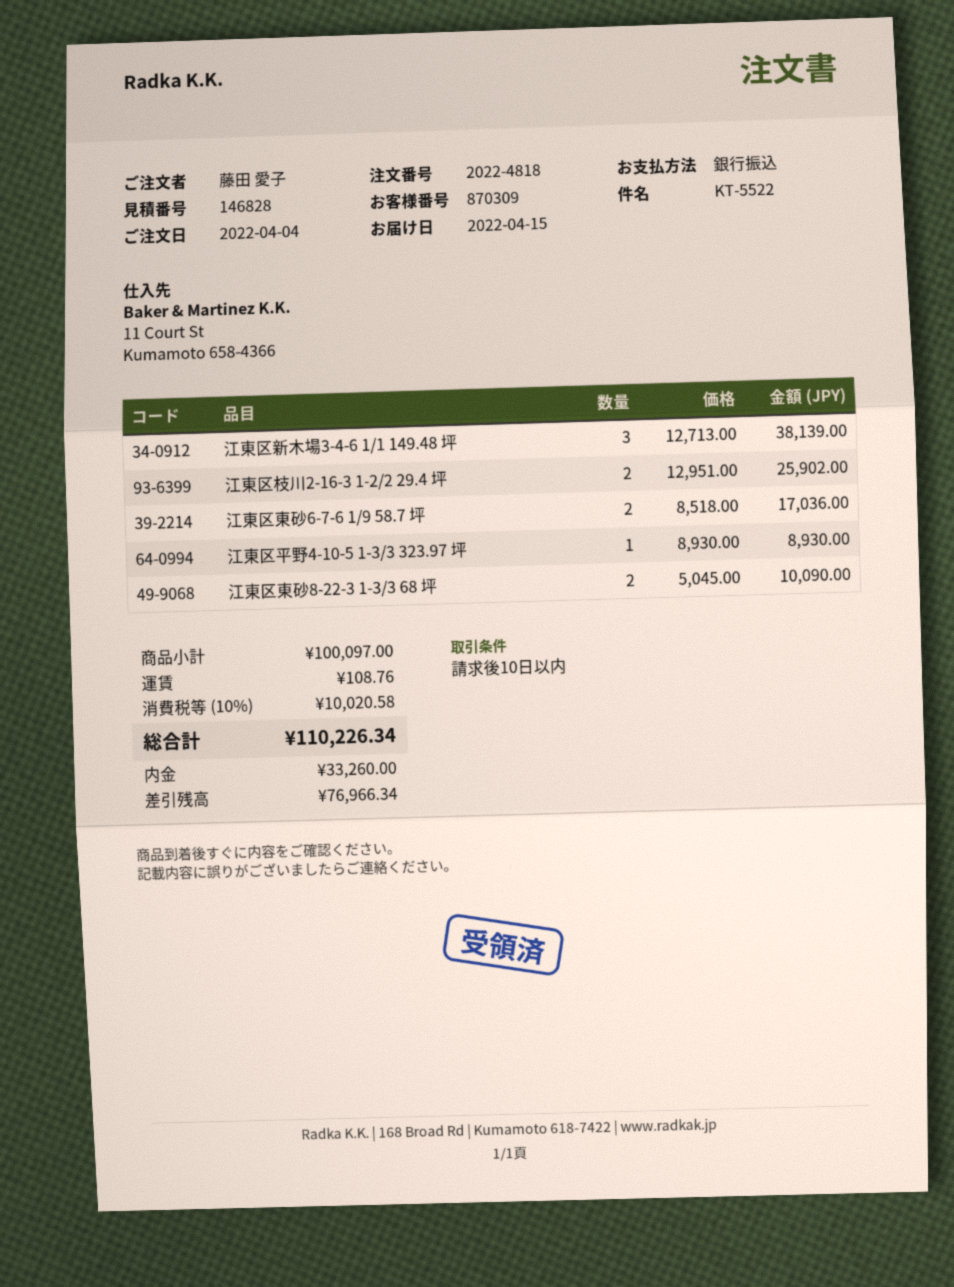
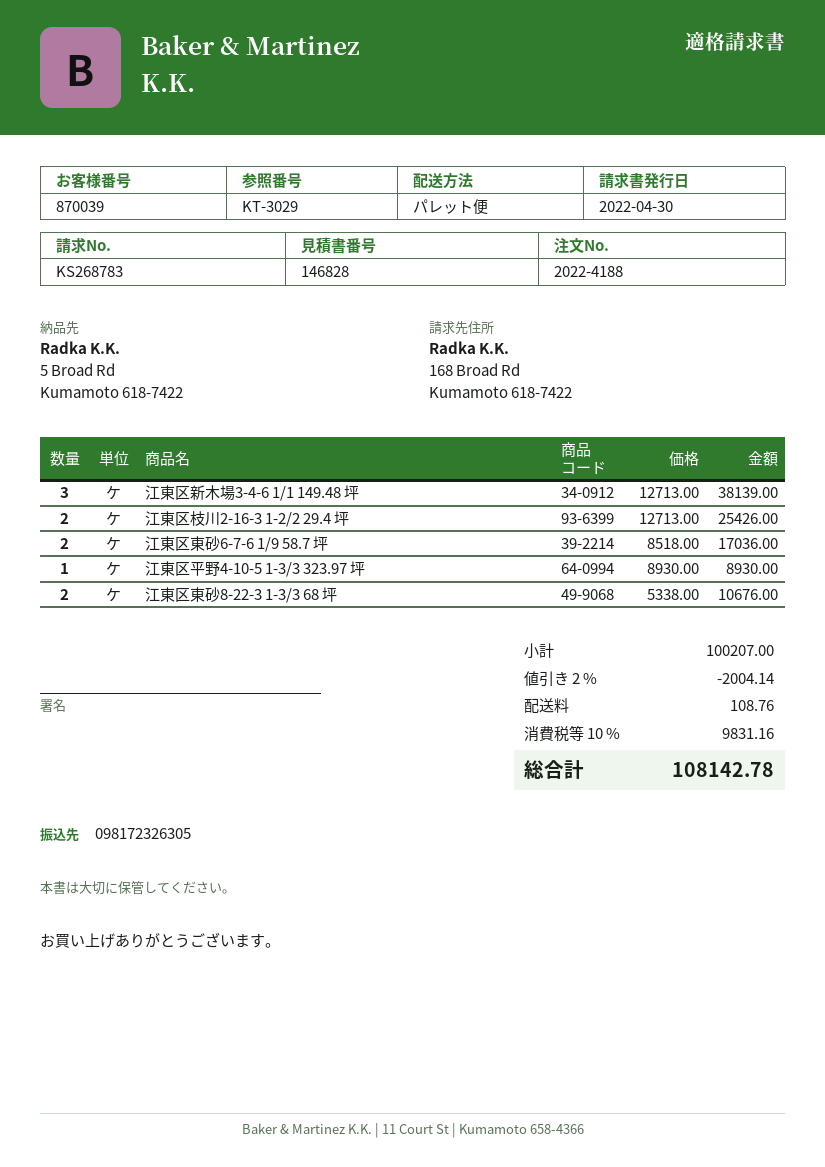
order number: 2022-4818 -> 2022-4188
customer number: 870309 -> 870039
reference: KT-5522 -> KT-3029
江東区枝川2-16-3 1-2/2 29.4 坪: 2 x 12951.00 = 25902.00 -> 2 x 12713.00 = 25426.00
江東区東砂8-22-3 1-3/3 68 坪: 2 x 5045.00 = 10090.00 -> 2 x 5338.00 = 10676.00
subtotal: 100097.00 -> 100207.00
discount: none -> 2% = 2004.14
tax: 10% = 10020.58 -> 10% = 9831.16
total: 110226.34 -> 108142.78

